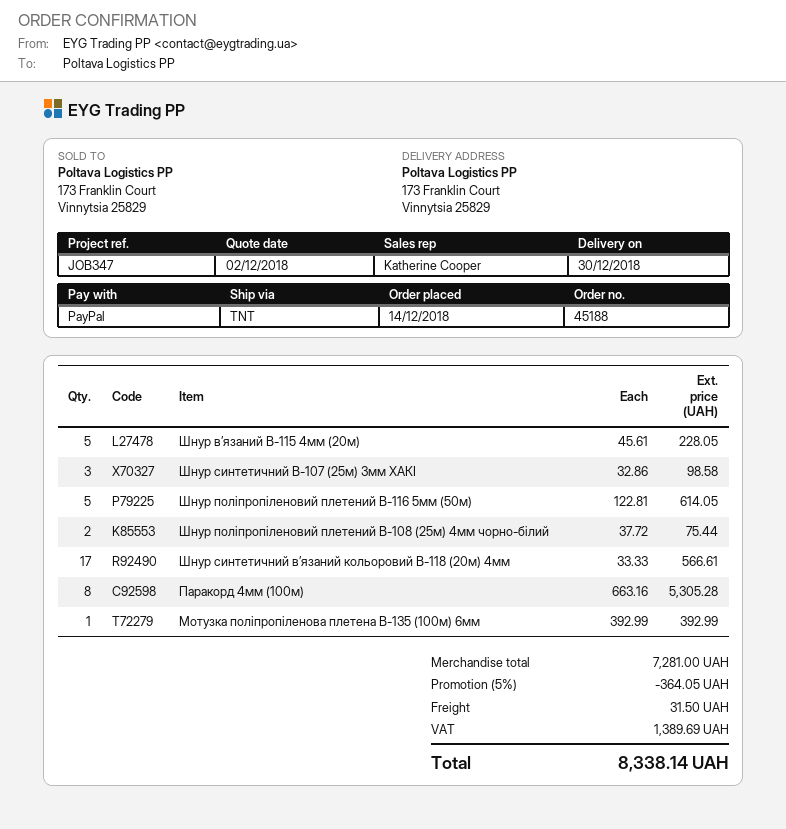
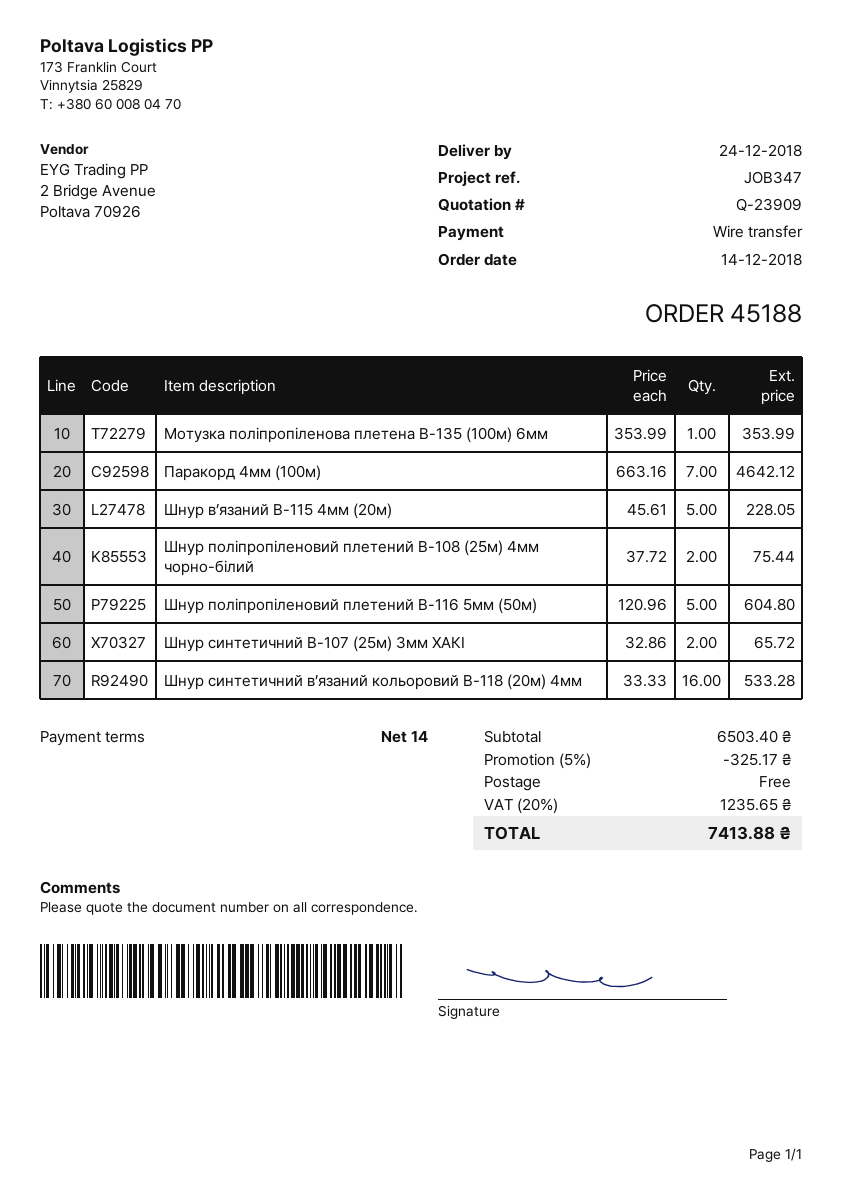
delivery date: 2018-12-30 -> 2018-12-24
payment method: PayPal -> bank transfer
Шнур синтетичний В-107 (25м) 3мм ХАКІ: 3 x 32.86 = 98.58 -> 2 x 32.86 = 65.72
Шнур поліпропіленовий плетений В-116 5мм (50м): 5 x 122.81 = 614.05 -> 5 x 120.96 = 604.80
Шнур синтетичний в’язаний кольоровий В-118 (20м) 4мм: 17 x 33.33 = 566.61 -> 16 x 33.33 = 533.28
Паракорд 4мм (100м): 8 x 663.16 = 5305.28 -> 7 x 663.16 = 4642.12
Мотузка поліпропіленова плетена В-135 (100м) 6мм: 1 x 392.99 = 392.99 -> 1 x 353.99 = 353.99
subtotal: 7281.00 -> 6503.40
discount: 5% = 364.05 -> 5% = 325.17
shipping: 31.50 -> 0.00
tax: 1389.69 -> 1235.65
total: 8338.14 -> 7413.88

